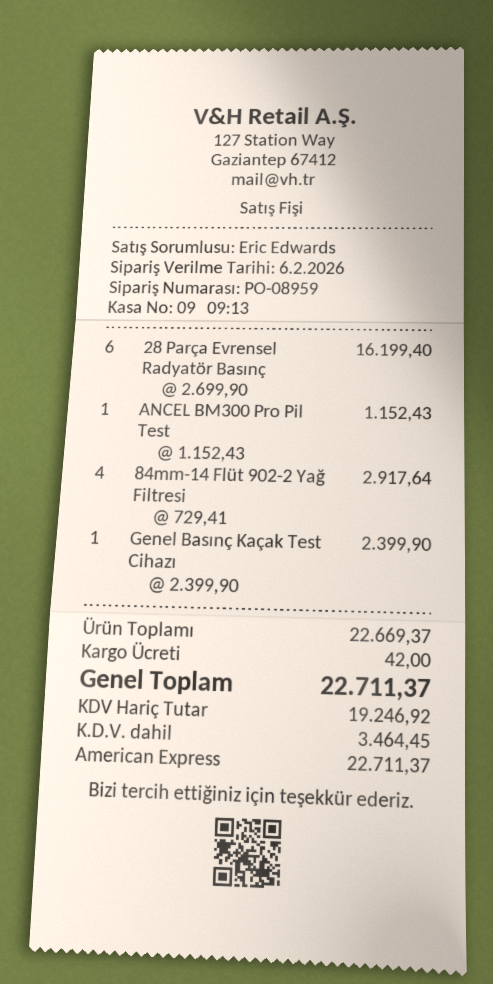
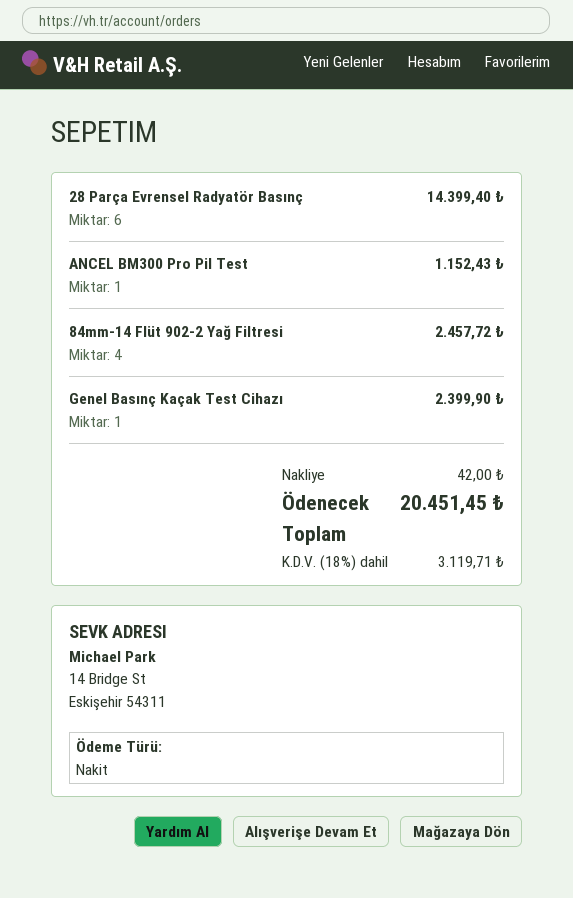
payment method: American Express -> cash
28 Parça Evrensel Radyatör Basınç: 6 for 16199.40 -> 6 for 14399.40
84mm-14 Flüt 902-2 Yağ Filtresi: 4 for 2917.64 -> 4 for 2457.72
tax: 3464.45 -> 3119.71
total: 22711.37 -> 20451.45

